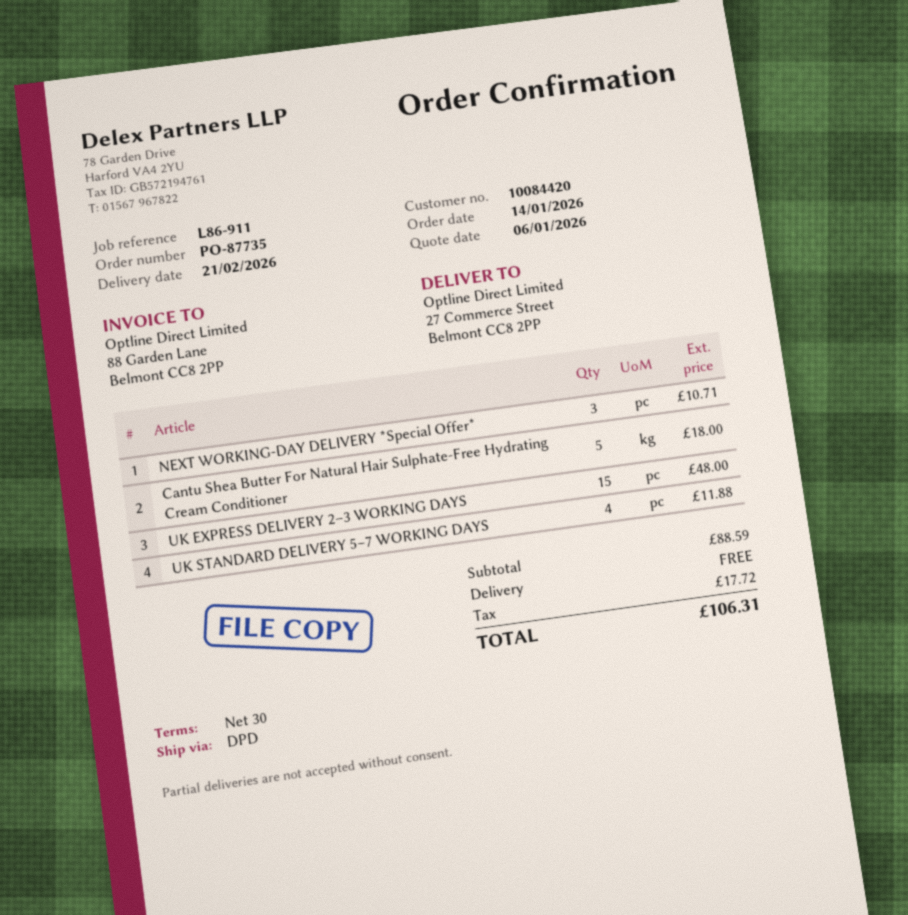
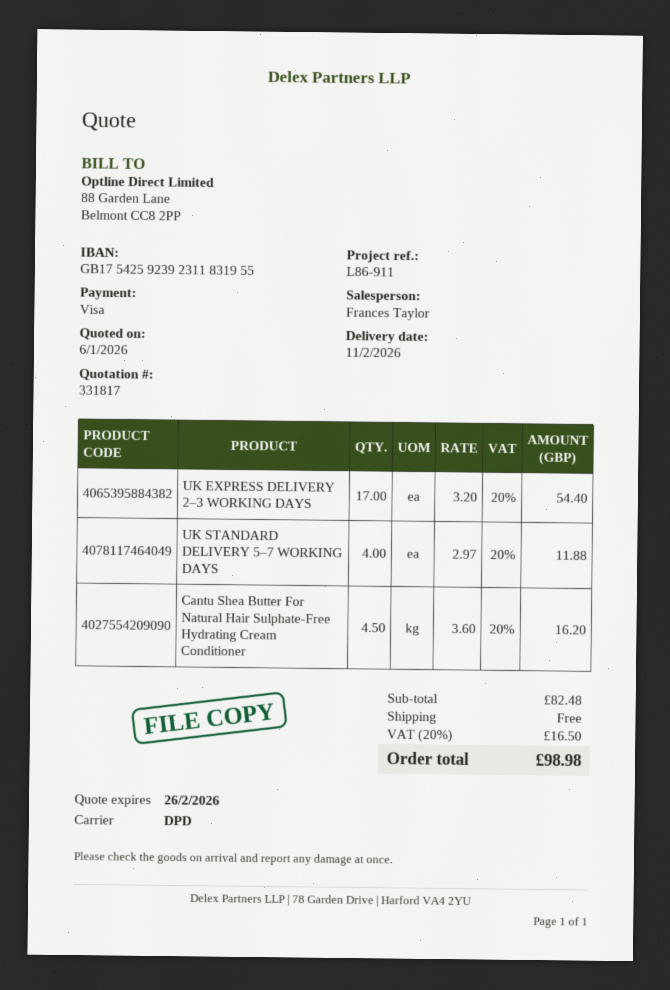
delivery date: 2026-02-21 -> 2026-02-11
NEXT WORKING-DAY DELIVERY *Special Offer*: 3 for 10.71 -> none
Cantu Shea Butter For Natural Hair Sulphate-Free Hydrating Cream Conditioner: 5 for 18.00 -> 4.5 for 16.20
UK EXPRESS DELIVERY 2–3 WORKING DAYS: 15 for 48.00 -> 17 for 54.40
subtotal: 88.59 -> 82.48
tax: 17.72 -> 16.50
total: 106.31 -> 98.98

